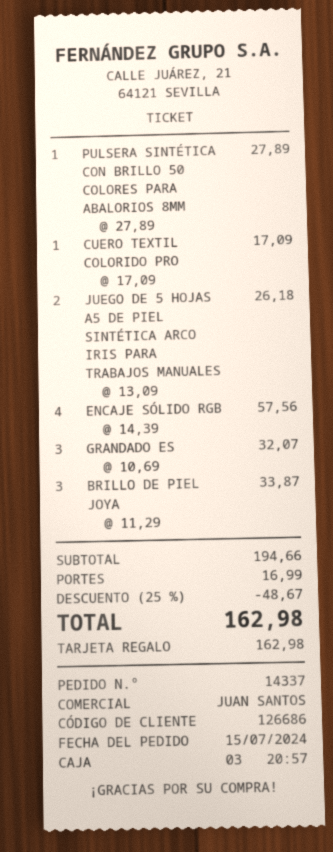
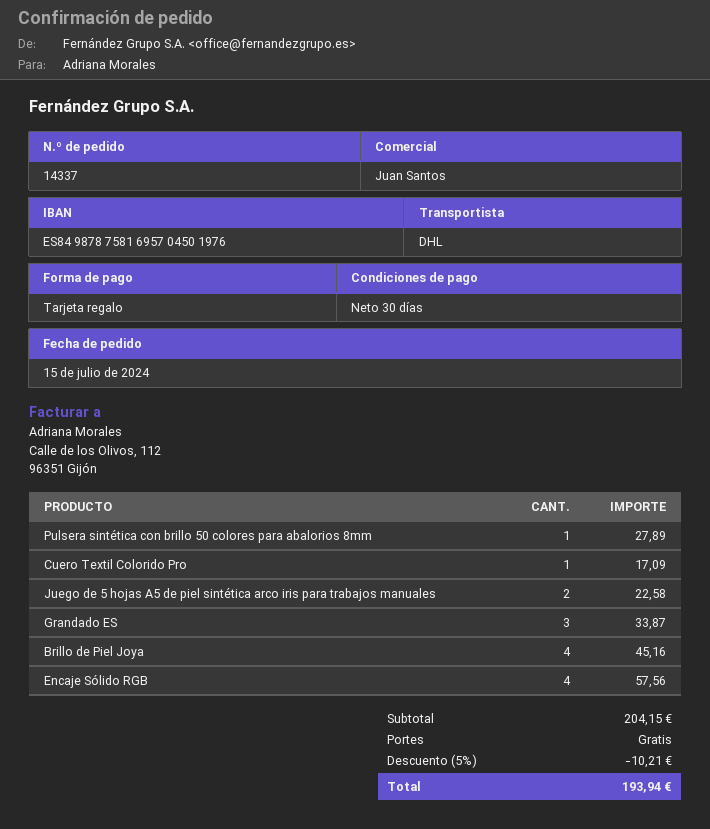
JUEGO DE 5 HOJAS A5 DE PIEL SINTÉTICA ARCO IRIS PARA TRABAJOS MANUALES: 2 for 26.18 -> 2 for 22.58
GRANDADO ES: 3 for 32.07 -> 3 for 33.87
BRILLO DE PIEL JOYA: 3 for 33.87 -> 4 for 45.16
subtotal: 194.66 -> 204.15
discount: 25% = 48.67 -> 5% = 10.21
shipping: 16.99 -> 0.00
total: 162.98 -> 193.94

